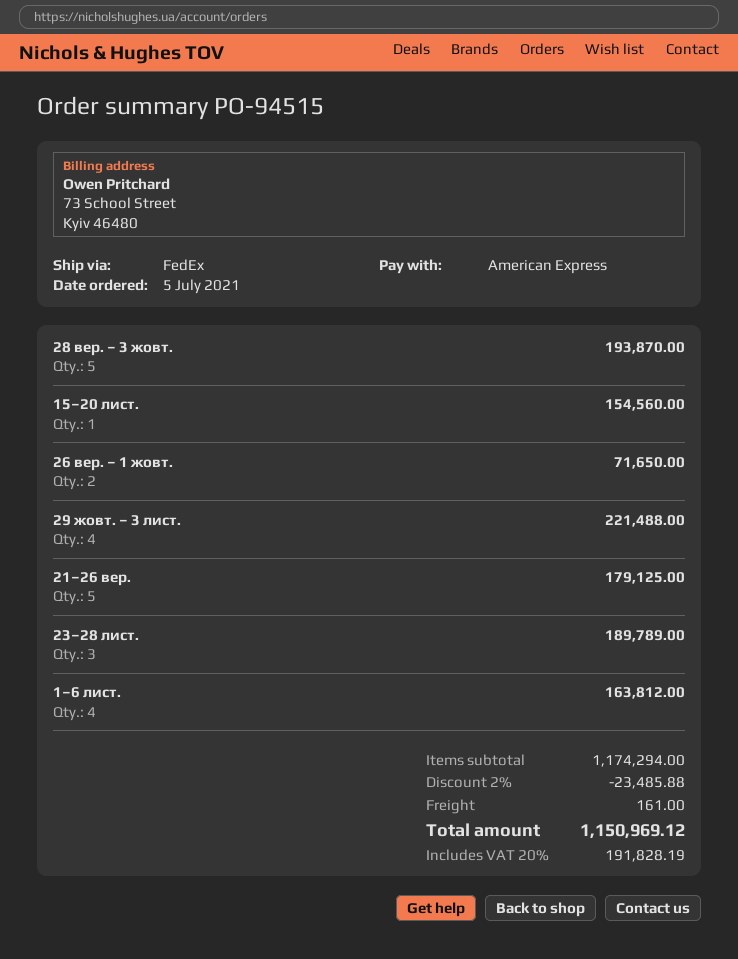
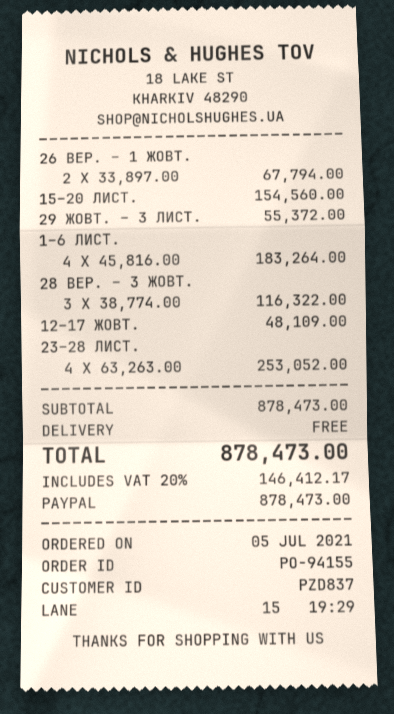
order number: PO-94515 -> PO-94155
payment method: American Express -> PayPal
28 вер. – 3 жовт.: 5 for 193870.00 -> 3 for 116322.00
26 вер. – 1 жовт.: 2 for 71650.00 -> 2 for 67794.00
29 жовт. – 3 лист.: 4 for 221488.00 -> 1 for 55372.00
21–26 вер.: 5 for 179125.00 -> none
23–28 лист.: 3 for 189789.00 -> 4 for 253052.00
1–6 лист.: 4 for 163812.00 -> 4 for 183264.00
12–17 ЖОВТ.: none -> 1 for 48109.00
subtotal: 1174294.00 -> 878473.00
discount: 2% = 23485.88 -> none
shipping: 161.00 -> 0.00
tax: 20% = 191828.19 -> 20% = 146412.17
total: 1150969.12 -> 878473.00

